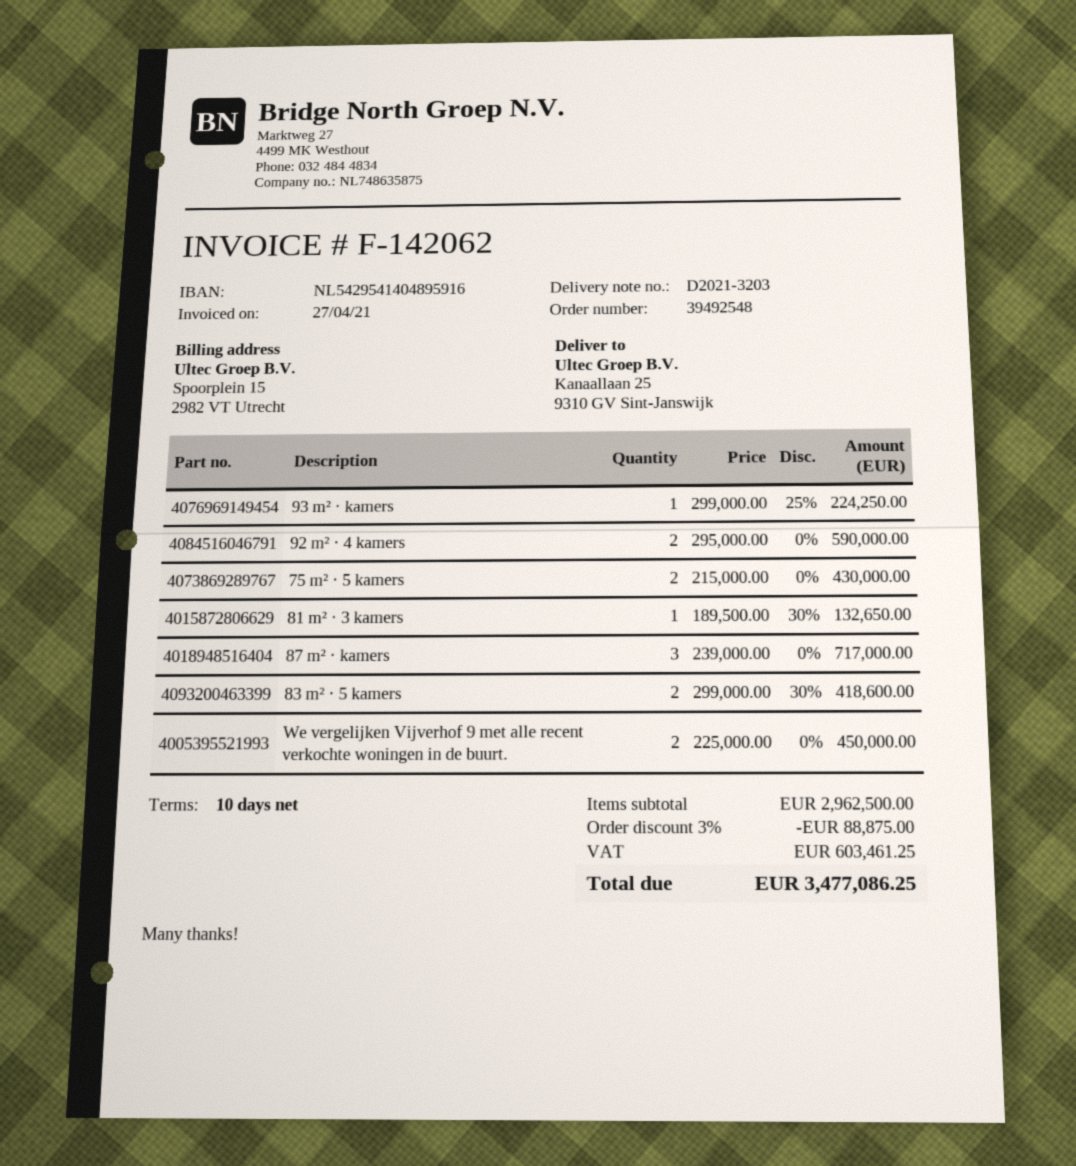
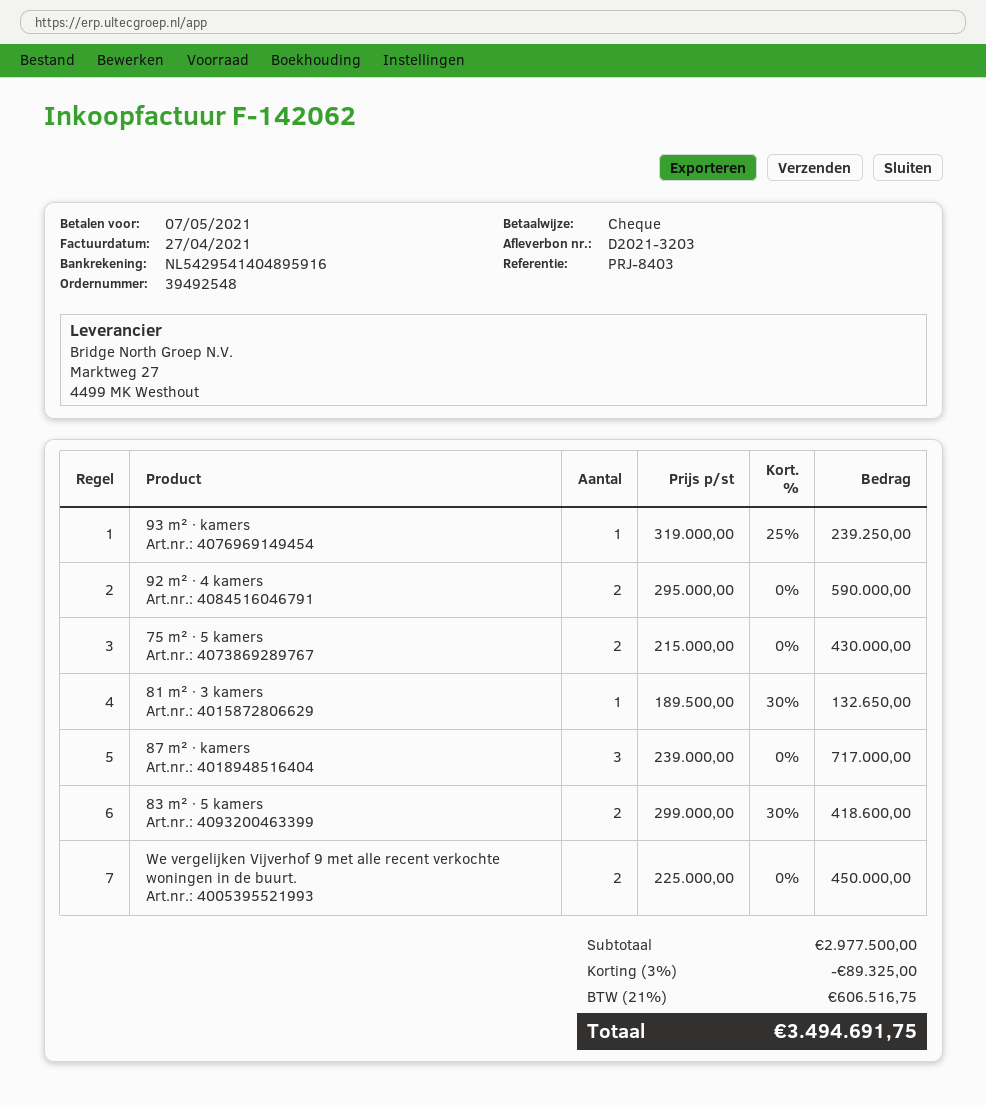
93 m² · kamers: 1 x 299000.00 - 25% = 224250.00 -> 1 x 319000.00 - 25% = 239250.00
subtotal: 2962500.00 -> 2977500.00
discount: 3% = 88875.00 -> 3% = 89325.00
tax: 603461.25 -> 606516.75
total: 3477086.25 -> 3494691.75

